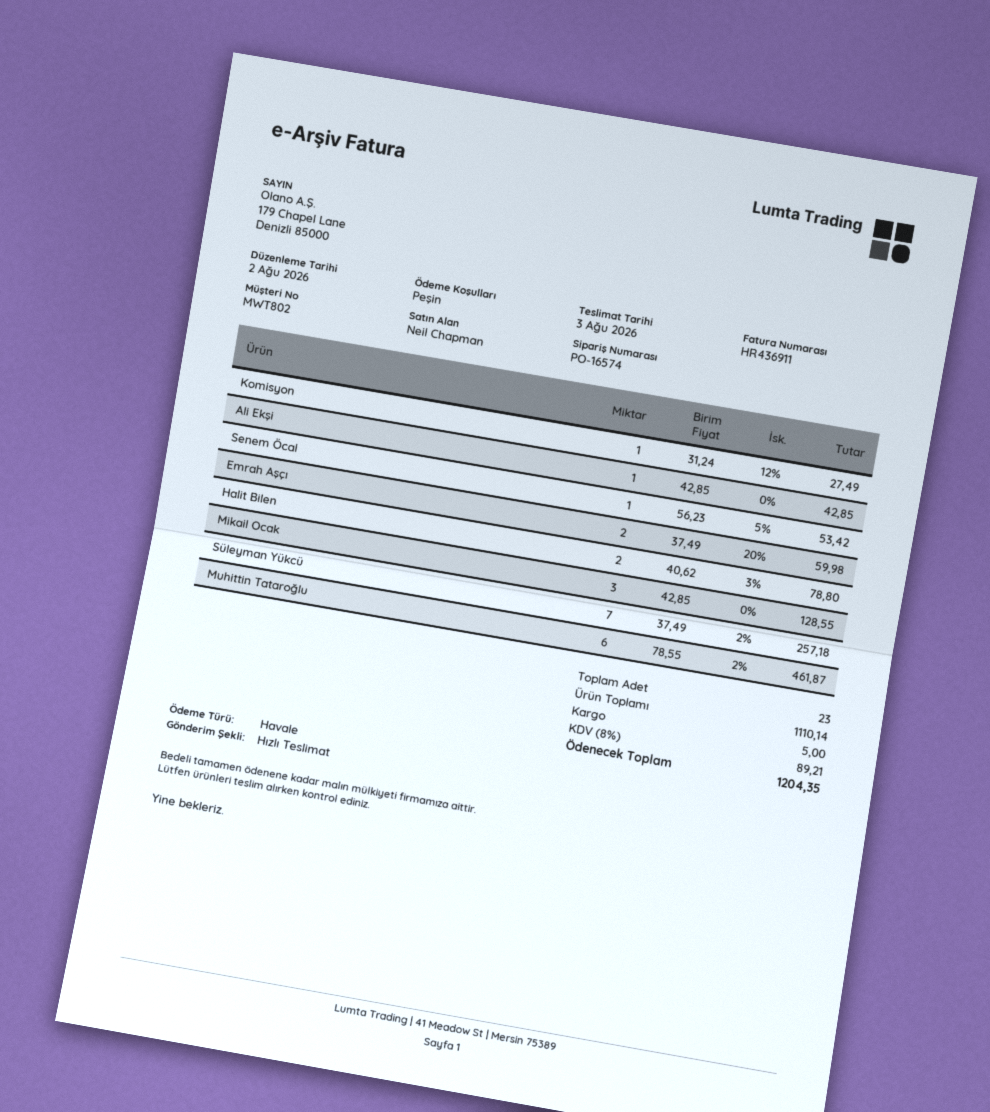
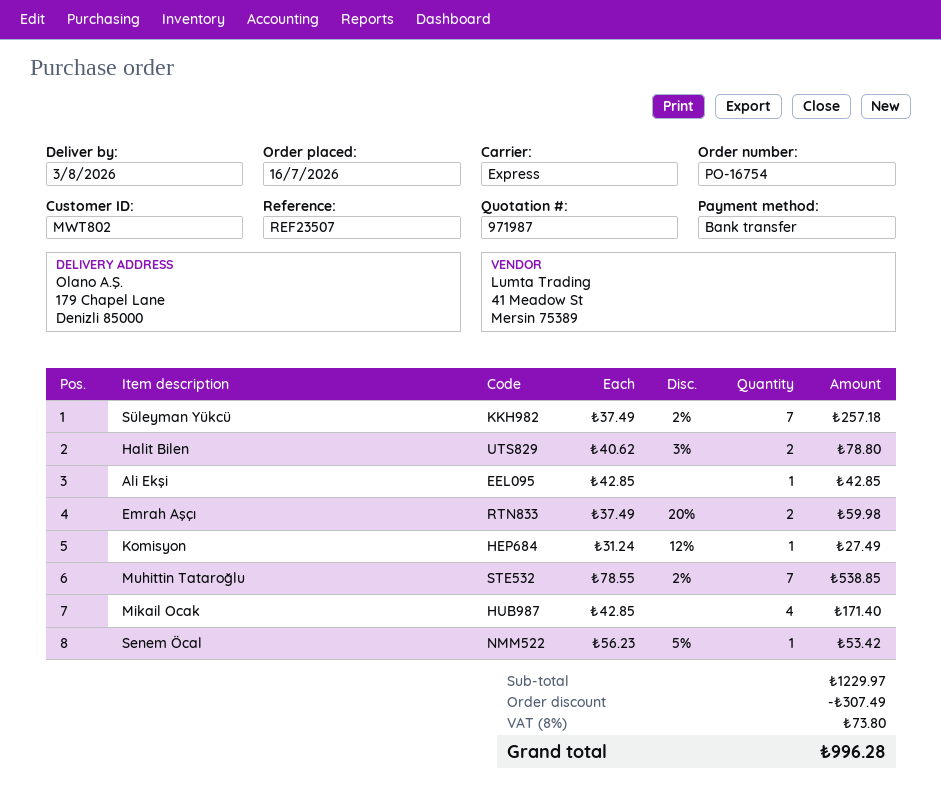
order number: PO-16574 -> PO-16754
Mikail Ocak: 3 x 42.85 = 128.55 -> 4 x 42.85 = 171.40
Muhittin Tataroğlu: 6 x 78.55 - 2% = 461.87 -> 7 x 78.55 - 2% = 538.85
subtotal: 1110.14 -> 1229.97
discount: none -> 307.49
shipping: 5.00 -> none
tax: 8% = 89.21 -> 8% = 73.80
total: 1204.35 -> 996.28

